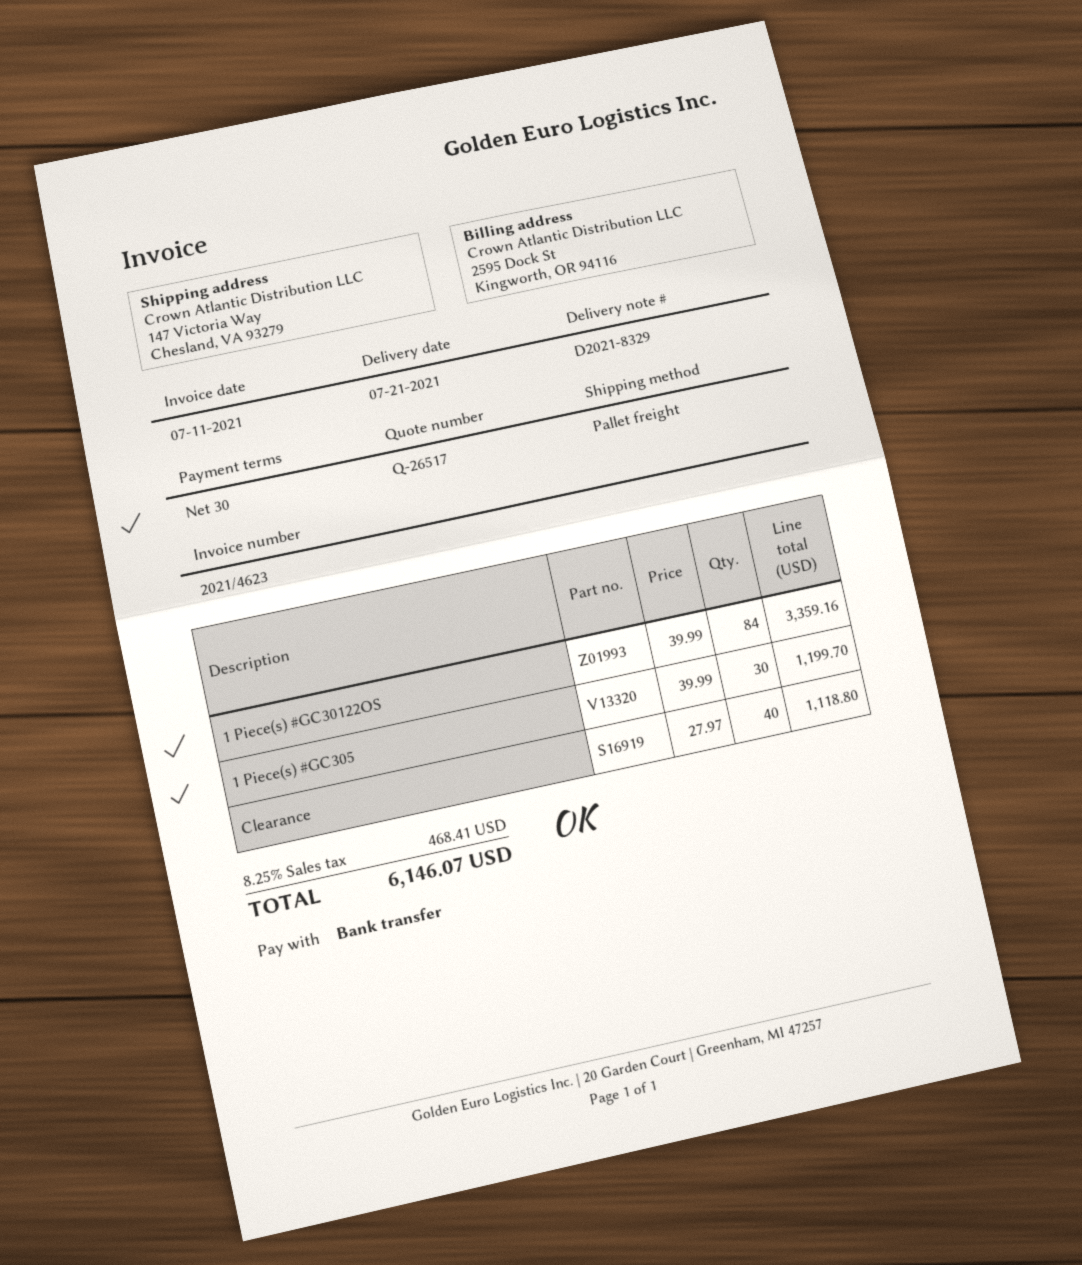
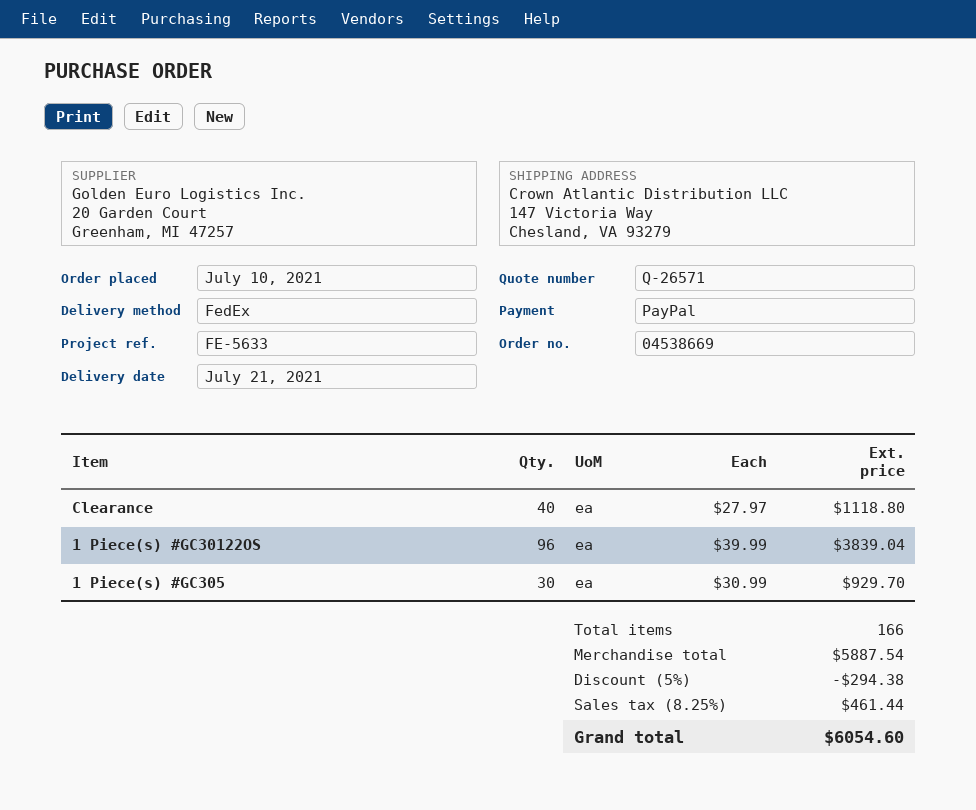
quote number: Q-26517 -> Q-26571
payment method: bank transfer -> PayPal
shipping method: pallet freight -> FedEx
1 Piece(s) #GC30122OS: 84 x 39.99 = 3359.16 -> 96 x 39.99 = 3839.04
1 Piece(s) #GC305: 30 x 39.99 = 1199.70 -> 30 x 30.99 = 929.70
discount: none -> 5% = 294.38
tax: 8.25% = 468.41 -> 8.25% = 461.44
total: 6146.07 -> 6054.60

